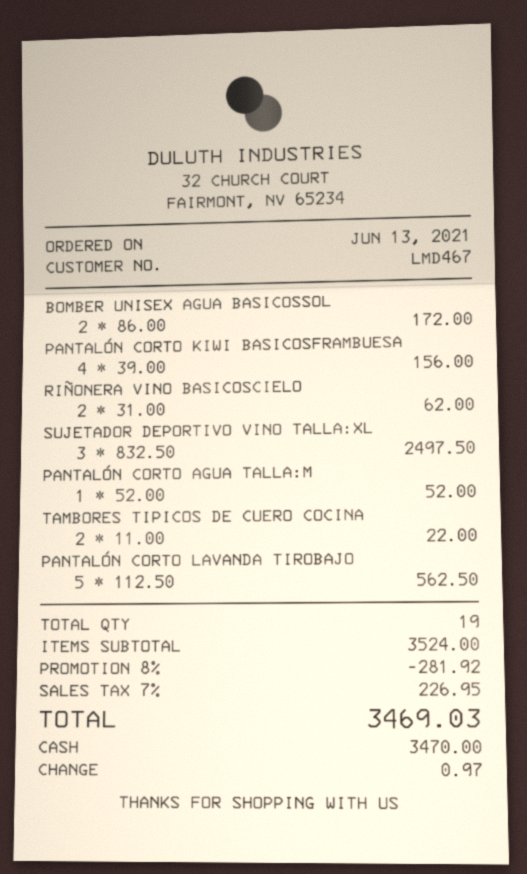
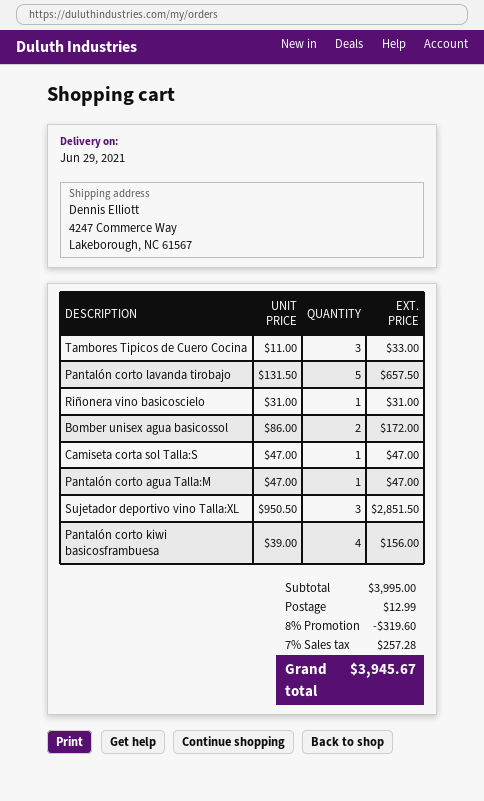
RIÑONERA VINO BASICOSCIELO: 2 x 31.00 = 62.00 -> 1 x 31.00 = 31.00
SUJETADOR DEPORTIVO VINO TALLA:XL: 3 x 832.50 = 2497.50 -> 3 x 950.50 = 2851.50
PANTALÓN CORTO AGUA TALLA:M: 1 x 52.00 = 52.00 -> 1 x 47.00 = 47.00
TAMBORES TIPICOS DE CUERO COCINA: 2 x 11.00 = 22.00 -> 3 x 11.00 = 33.00
PANTALÓN CORTO LAVANDA TIROBAJO: 5 x 112.50 = 562.50 -> 5 x 131.50 = 657.50
Camiseta corta sol Talla:S: none -> 1 x 47.00 = 47.00
subtotal: 3524.00 -> 3995.00
discount: 8% = 281.92 -> 8% = 319.60
shipping: none -> 12.99
tax: 7% = 226.95 -> 7% = 257.28
total: 3469.03 -> 3945.67

